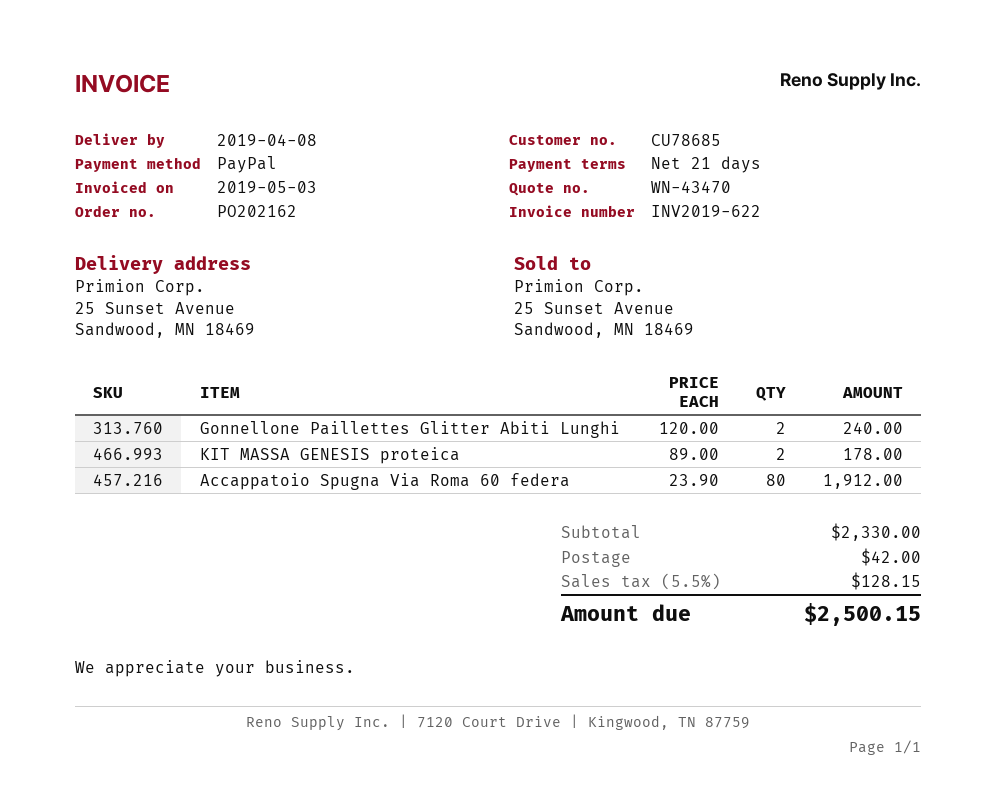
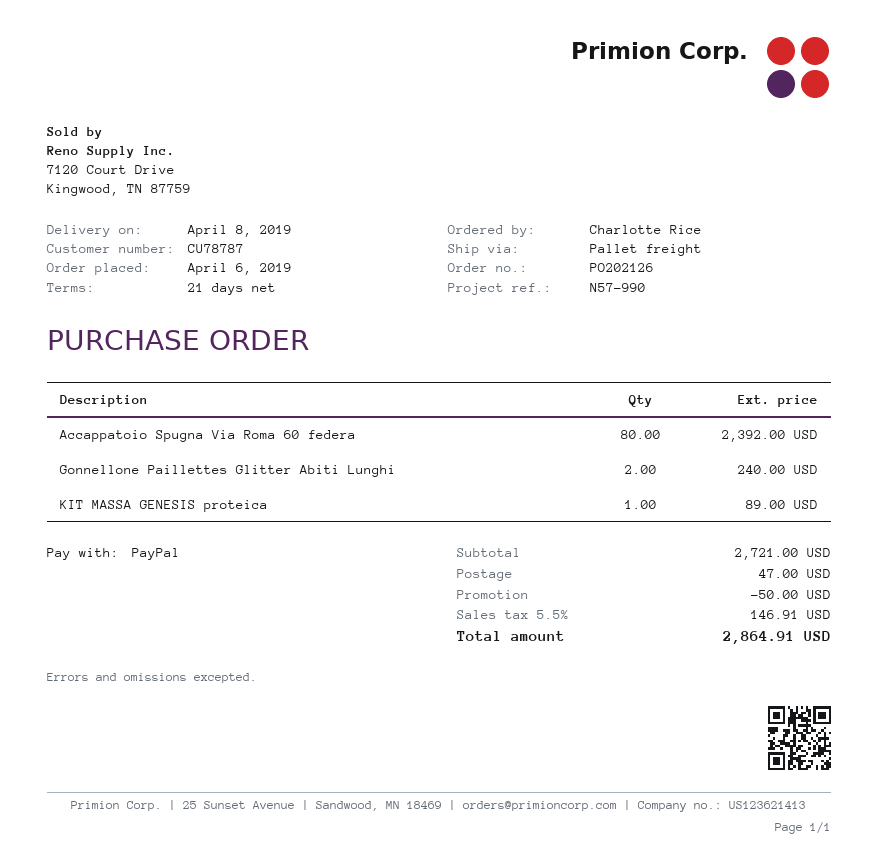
order number: PO202162 -> PO202126
customer number: CU78685 -> CU78787
KIT MASSA GENESIS proteica: 2 for 178.00 -> 1 for 89.00
Accappatoio Spugna Via Roma 60 federa: 80 for 1912.00 -> 80 for 2392.00
subtotal: 2330.00 -> 2721.00
discount: none -> 50.00
shipping: 42.00 -> 47.00
tax: 5.5% = 128.15 -> 5.5% = 146.91
total: 2500.15 -> 2864.91

